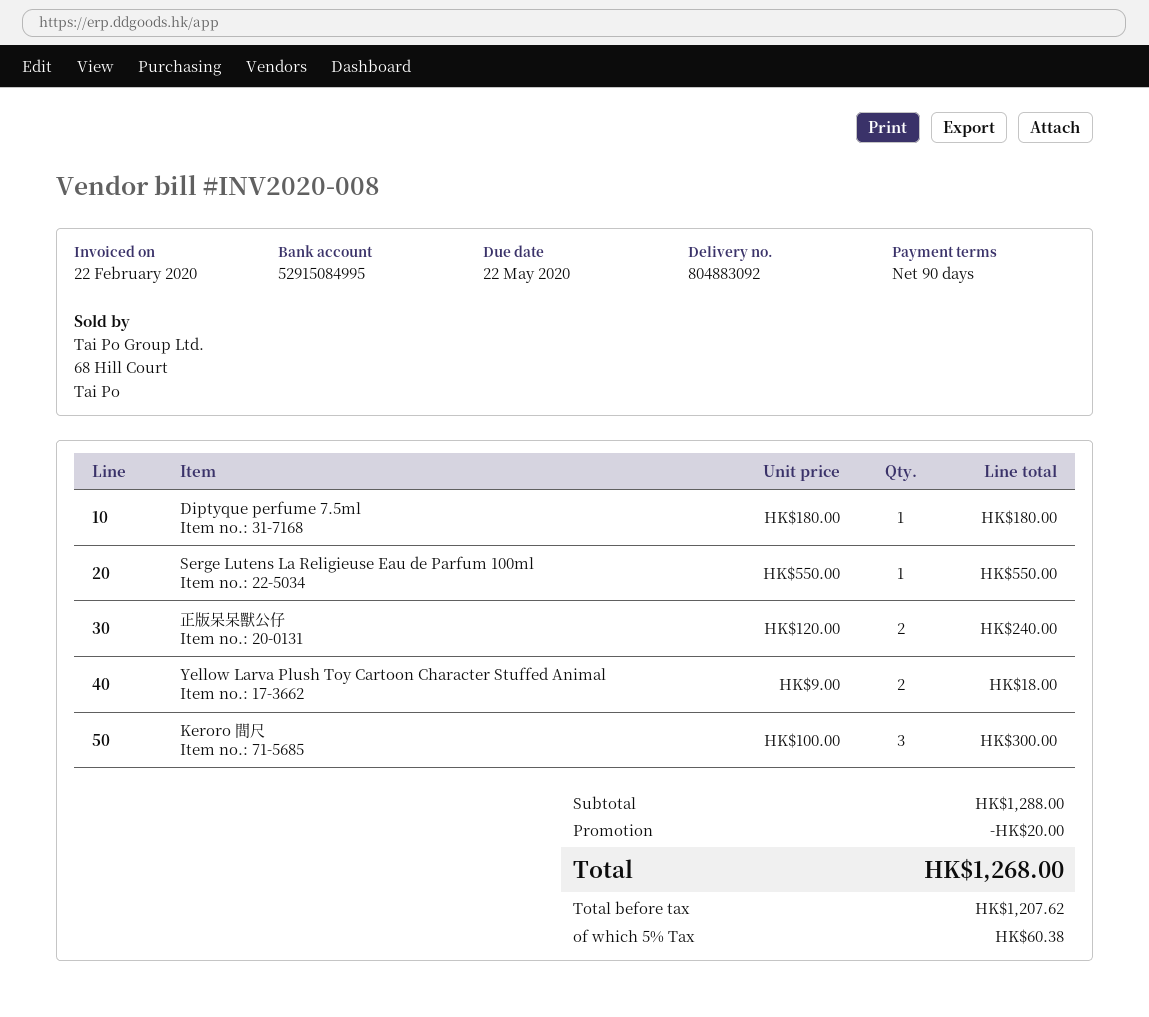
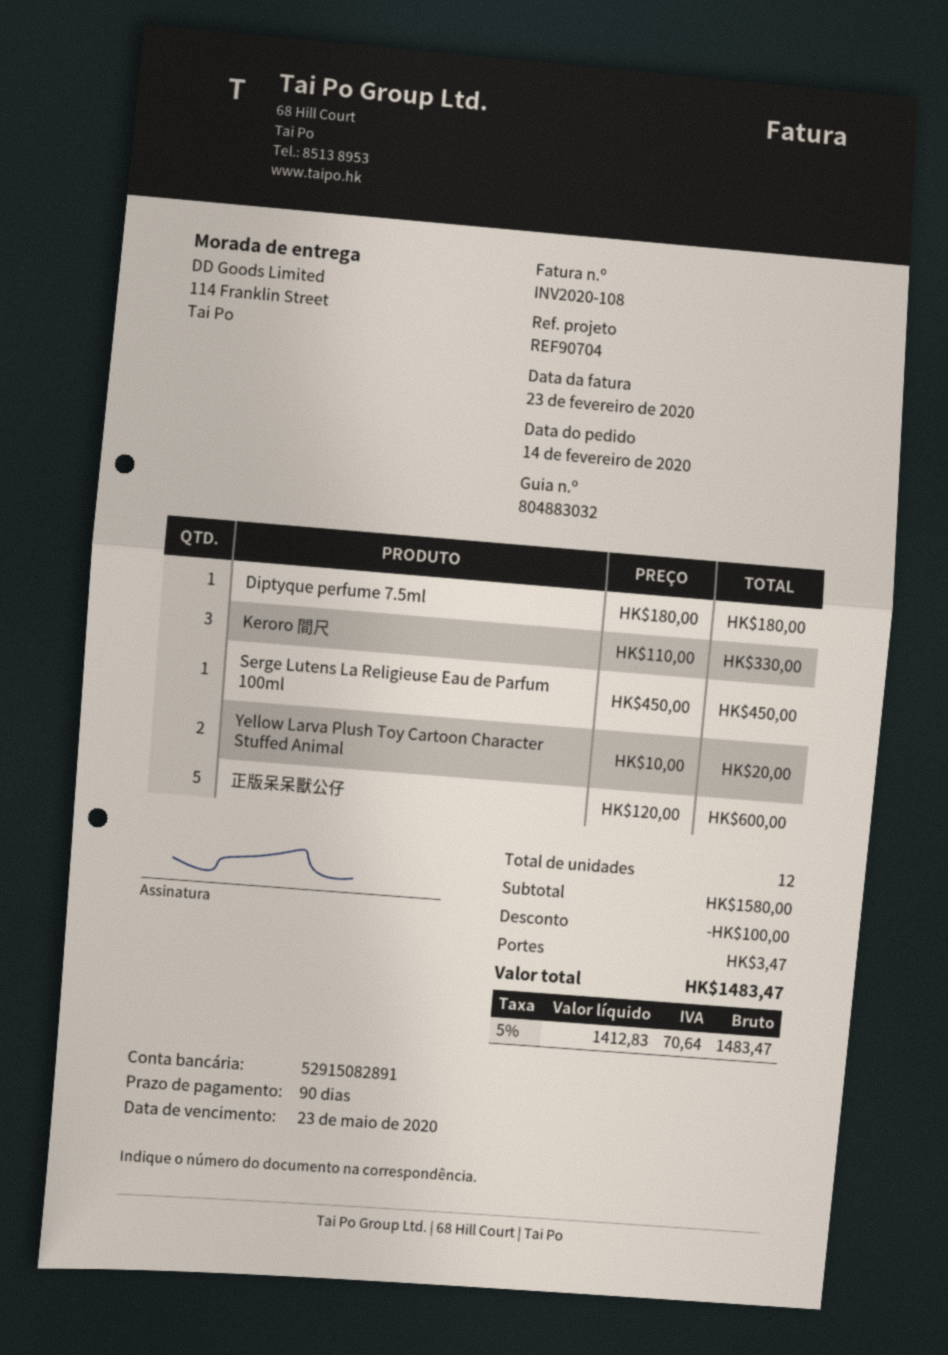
delivery note number: 804883092 -> 804883032
invoice number: INV2020-008 -> INV2020-108
invoice date: 2020-02-22 -> 2020-02-23
due date: 2020-05-22 -> 2020-05-23
bank account: 52915084995 -> 52915082891
Serge Lutens La Religieuse Eau de Parfum 100ml: 1 x 550.00 = 550.00 -> 1 x 450.00 = 450.00
正版呆呆獸公仔: 2 x 120.00 = 240.00 -> 5 x 120.00 = 600.00
Yellow Larva Plush Toy Cartoon Character Stuffed Animal: 2 x 9.00 = 18.00 -> 2 x 10.00 = 20.00
Keroro 間尺: 3 x 100.00 = 300.00 -> 3 x 110.00 = 330.00
subtotal: 1288.00 -> 1580.00
discount: 20.00 -> 100.00
shipping: none -> 3.47
net: 1207.62 -> 1412.83
tax: 5% = 60.38 -> 5% = 70.64
total: 1268.00 -> 1483.47

